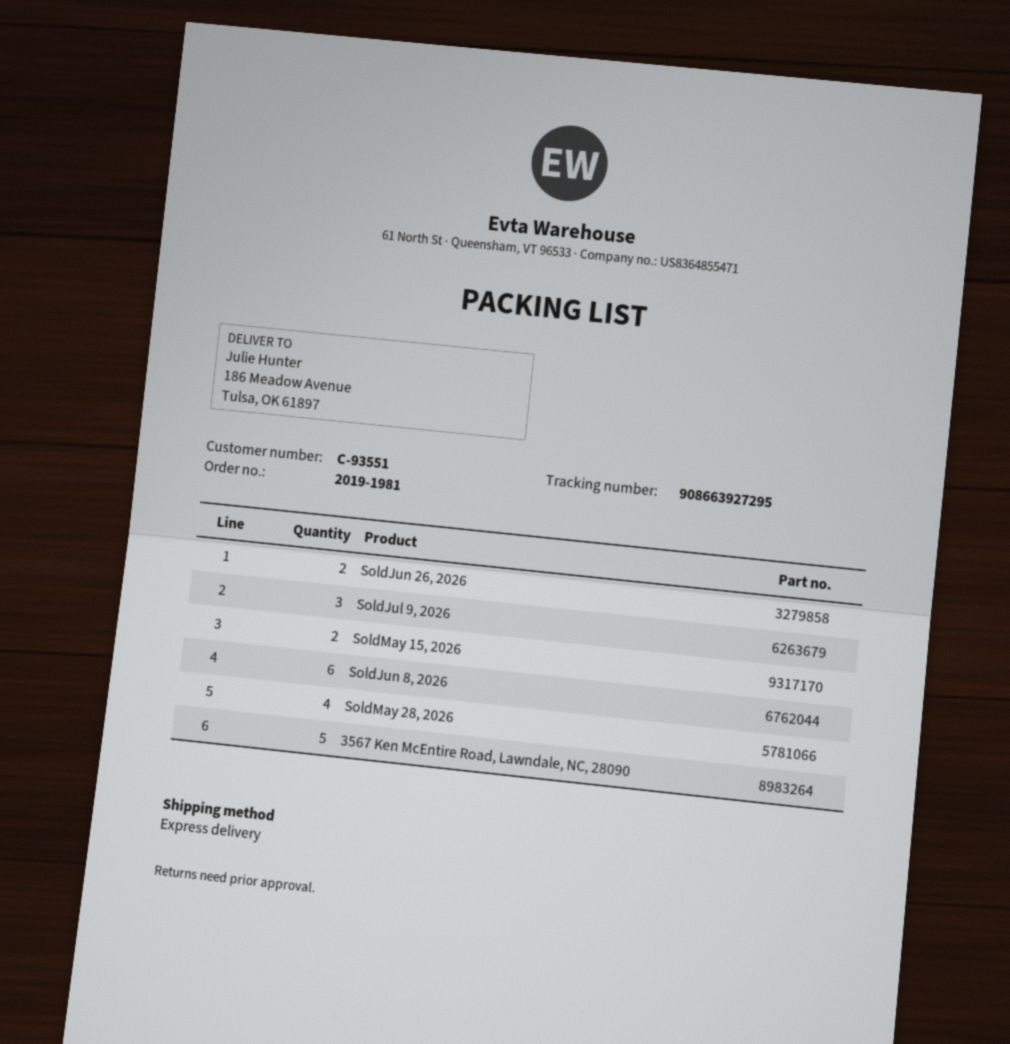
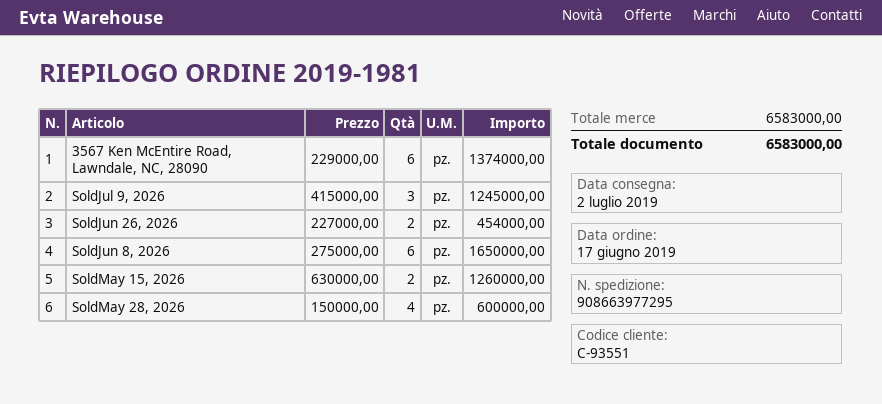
tracking number: 908663927295 -> 908663977295
3567 Ken McEntire Road, Lawndale, NC, 28090: 5 -> 6

